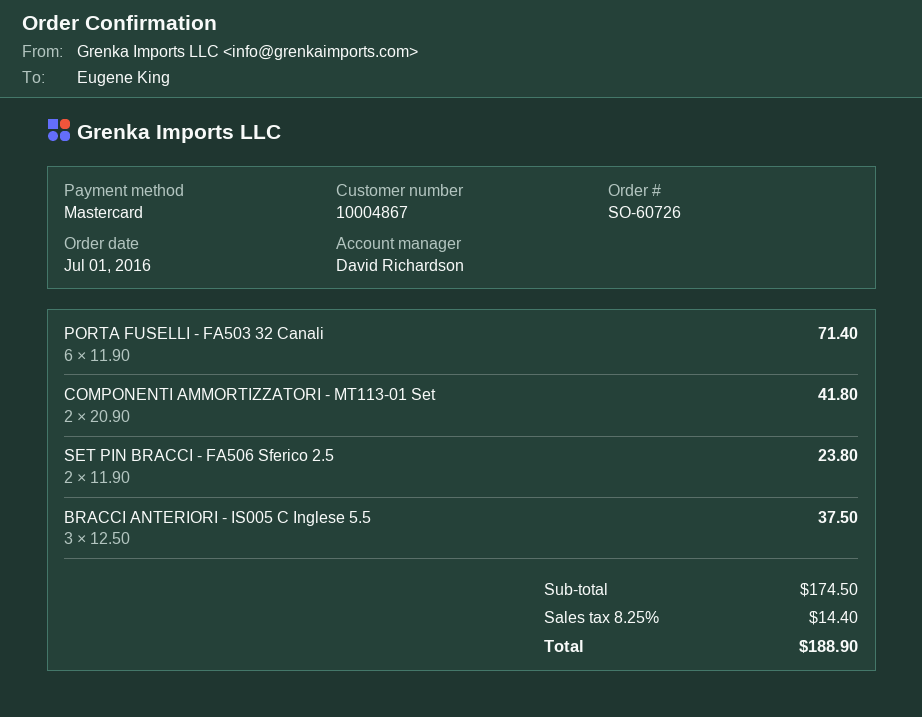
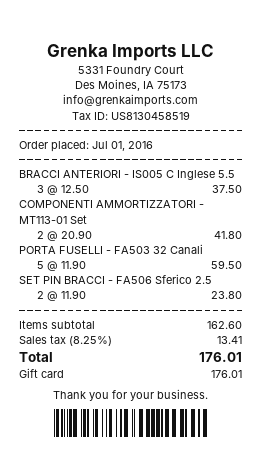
payment method: Mastercard -> gift card
PORTA FUSELLI - FA503 32 Canali: 6 x 11.90 = 71.40 -> 5 x 11.90 = 59.50
subtotal: 174.50 -> 162.60
tax: 8.25% = 14.40 -> 8.25% = 13.41
total: 188.90 -> 176.01

